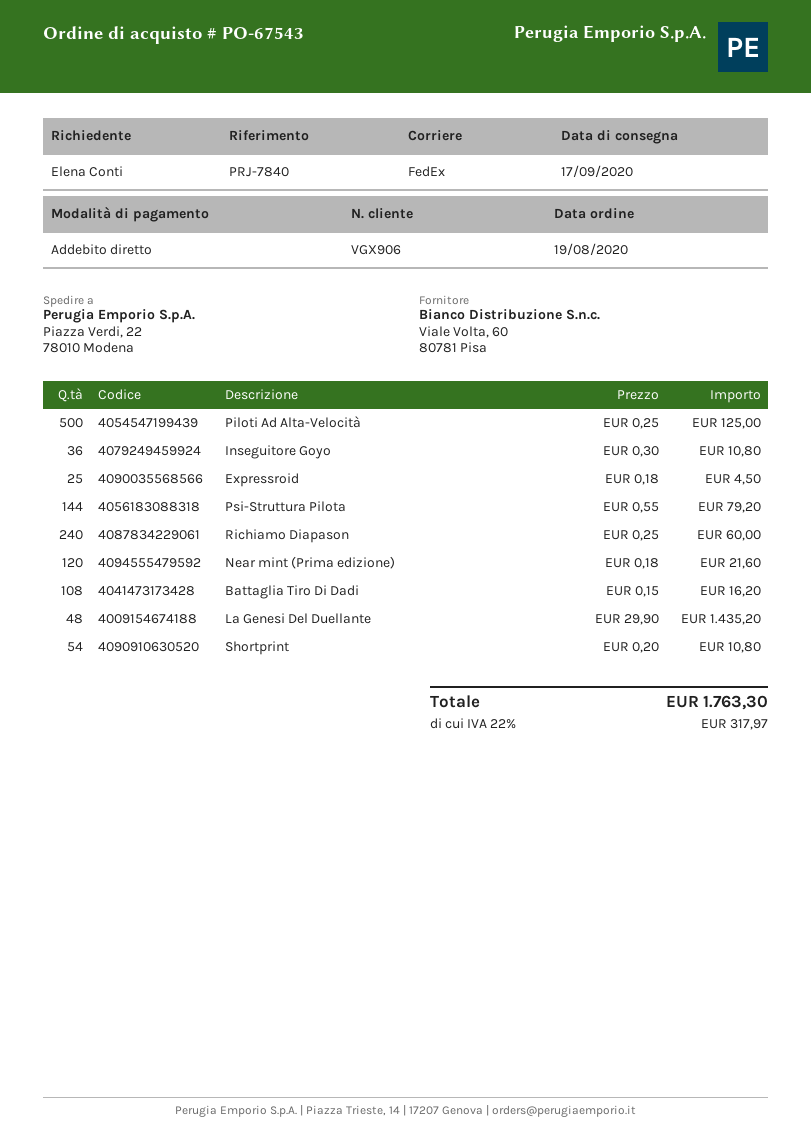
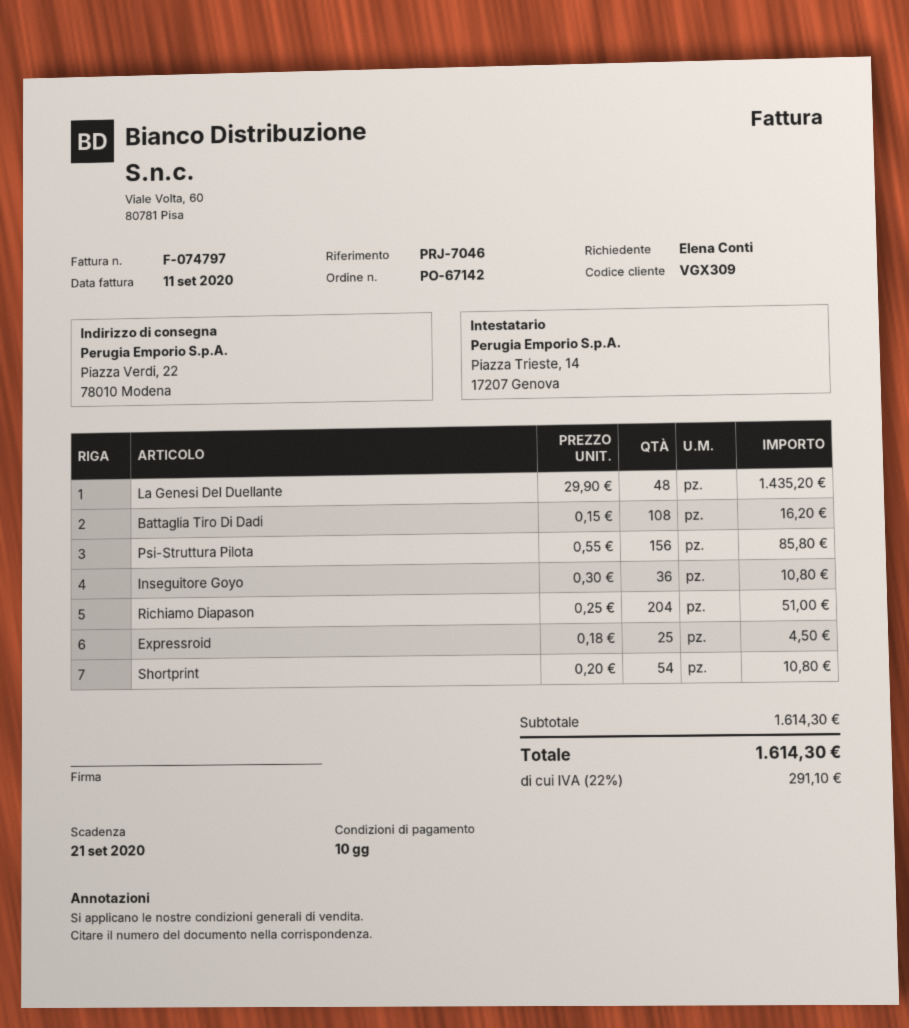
order number: PO-67543 -> PO-67142
customer number: VGX906 -> VGX309
reference: PRJ-7840 -> PRJ-7046
Piloti Ad Alta-Velocità: 500 x 0.25 = 125.00 -> none
Psi-Struttura Pilota: 144 x 0.55 = 79.20 -> 156 x 0.55 = 85.80
Richiamo Diapason: 240 x 0.25 = 60.00 -> 204 x 0.25 = 51.00
Near mint (Prima edizione): 120 x 0.18 = 21.60 -> none
tax: 22% = 317.97 -> 22% = 291.10
total: 1763.30 -> 1614.30

